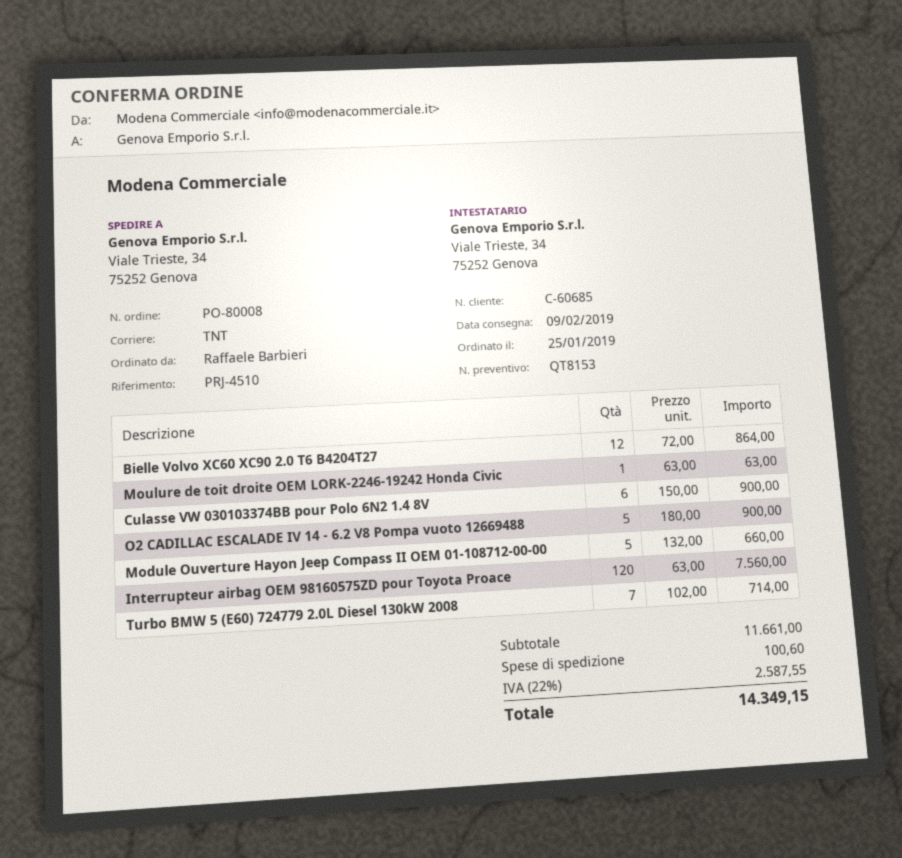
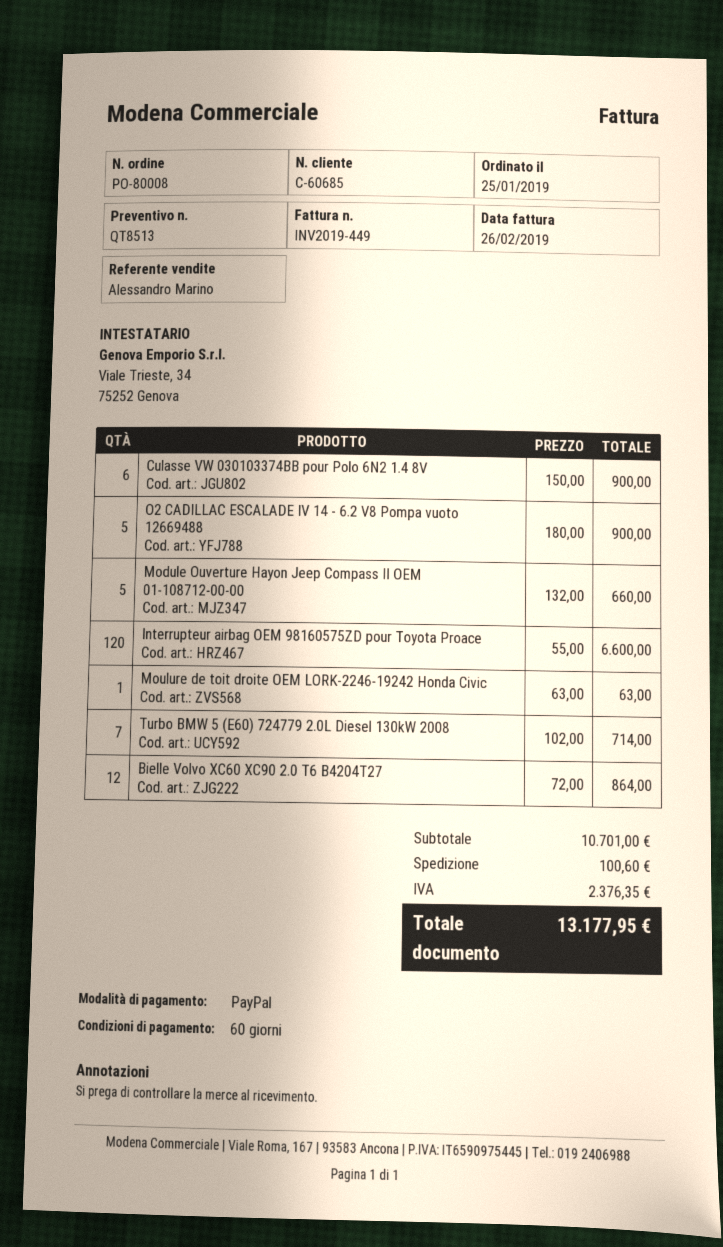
quote number: QT8153 -> QT8513
Interrupteur airbag OEM 98160575ZD pour Toyota Proace: 120 x 63.00 = 7560.00 -> 120 x 55.00 = 6600.00
subtotal: 11661.00 -> 10701.00
tax: 2587.55 -> 2376.35
total: 14349.15 -> 13177.95

